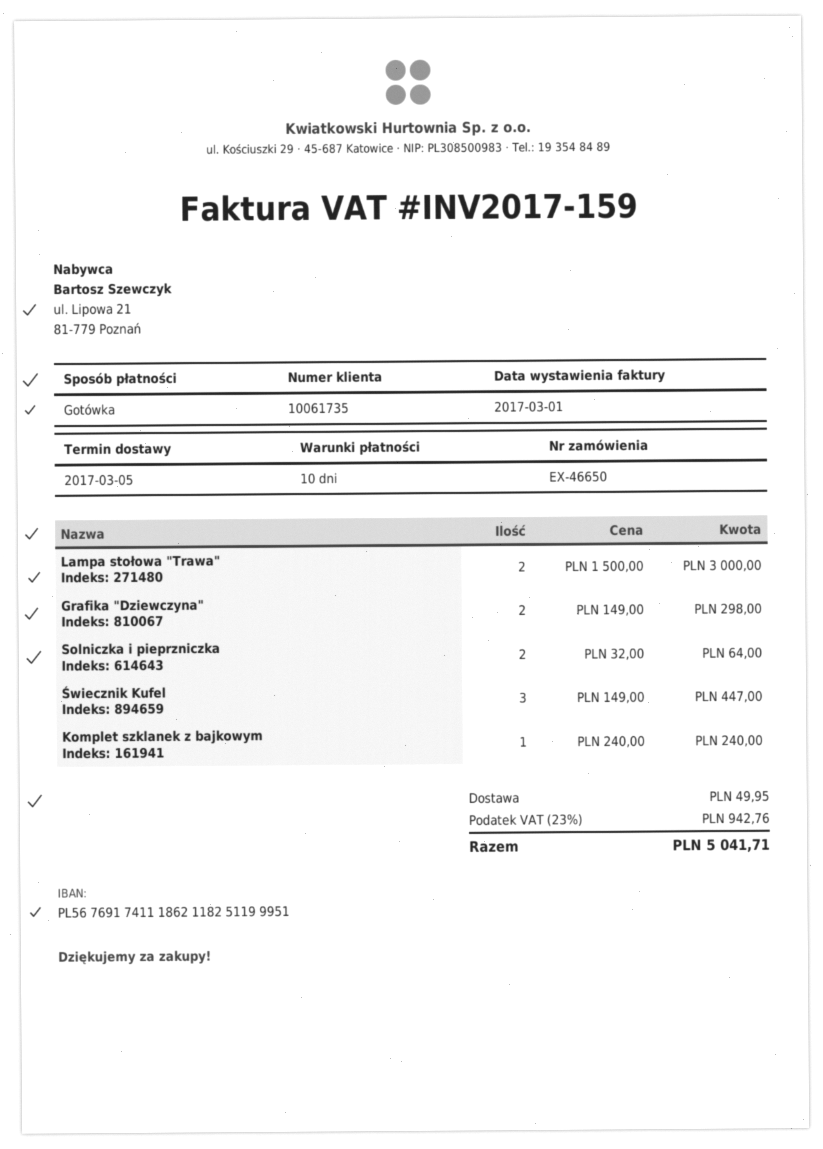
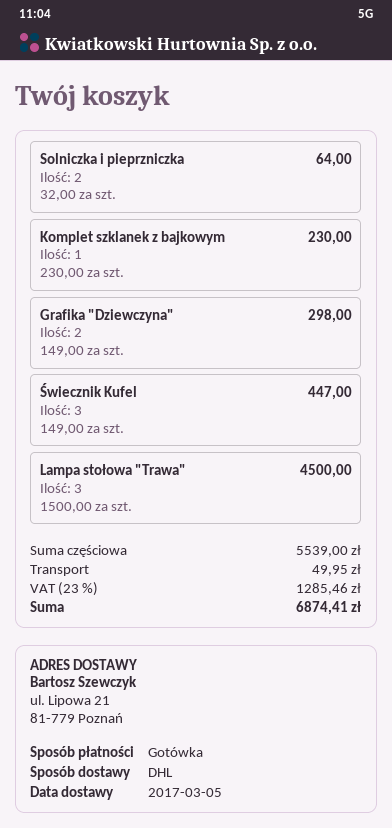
Lampa stołowa "Trawa": 2 x 1500.00 = 3000.00 -> 3 x 1500.00 = 4500.00
Komplet szklanek z bajkowym: 1 x 240.00 = 240.00 -> 1 x 230.00 = 230.00
tax: 23% = 942.76 -> 23% = 1285.46
total: 5041.71 -> 6874.41

